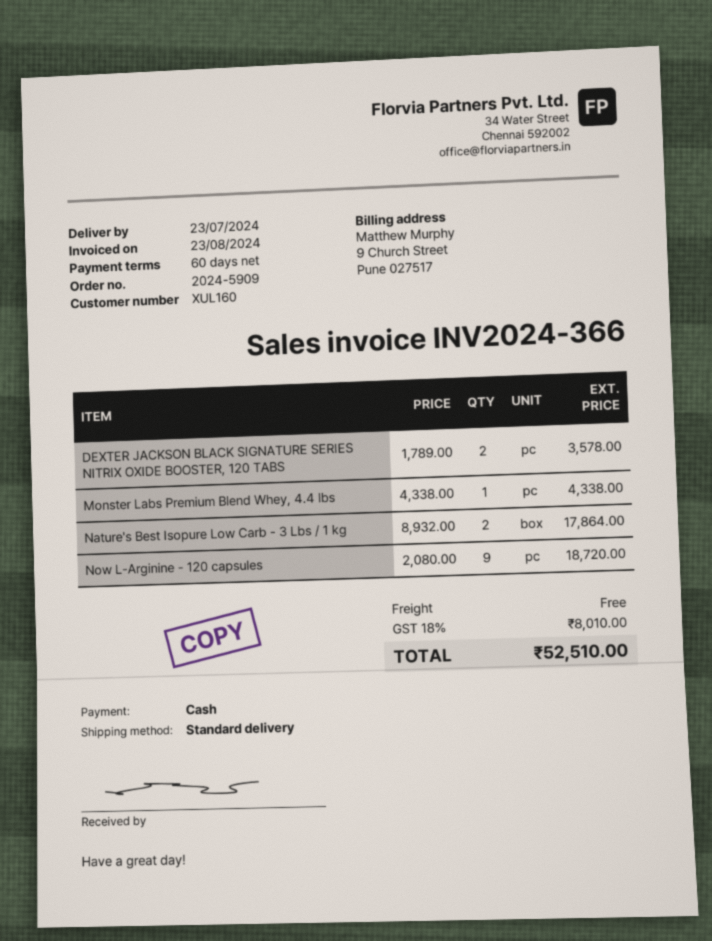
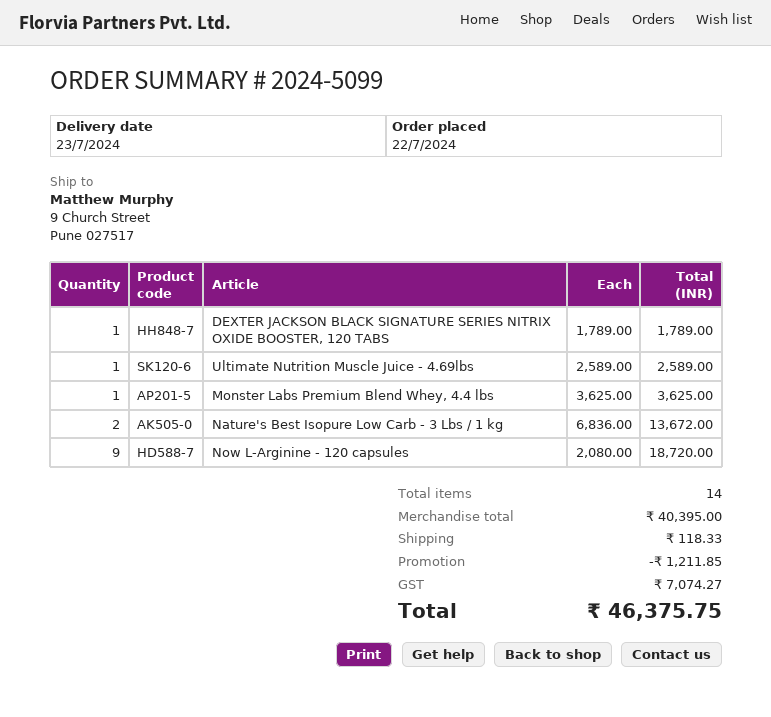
order number: 2024-5909 -> 2024-5099
DEXTER JACKSON BLACK SIGNATURE SERIES NITRIX OXIDE BOOSTER, 120 TABS: 2 x 1789.00 = 3578.00 -> 1 x 1789.00 = 1789.00
Monster Labs Premium Blend Whey, 4.4 lbs: 1 x 4338.00 = 4338.00 -> 1 x 3625.00 = 3625.00
Nature's Best Isopure Low Carb - 3 Lbs / 1 kg: 2 x 8932.00 = 17864.00 -> 2 x 6836.00 = 13672.00
Ultimate Nutrition Muscle Juice - 4.69lbs: none -> 1 x 2589.00 = 2589.00
discount: none -> 1211.85
shipping: 0.00 -> 118.33
tax: 8010.00 -> 7074.27
total: 52510.00 -> 46375.75

